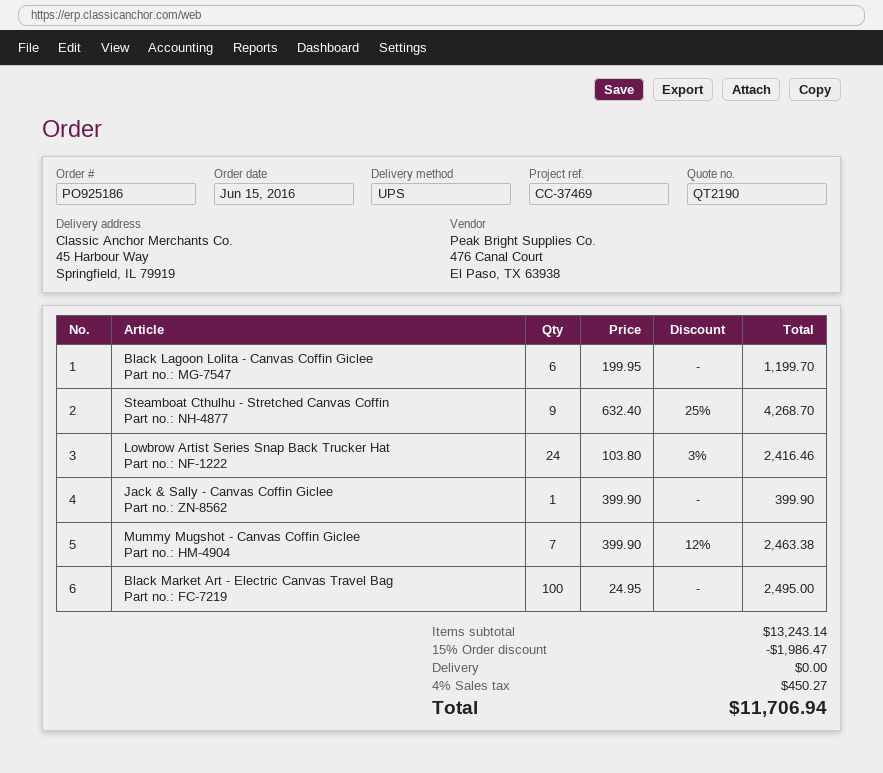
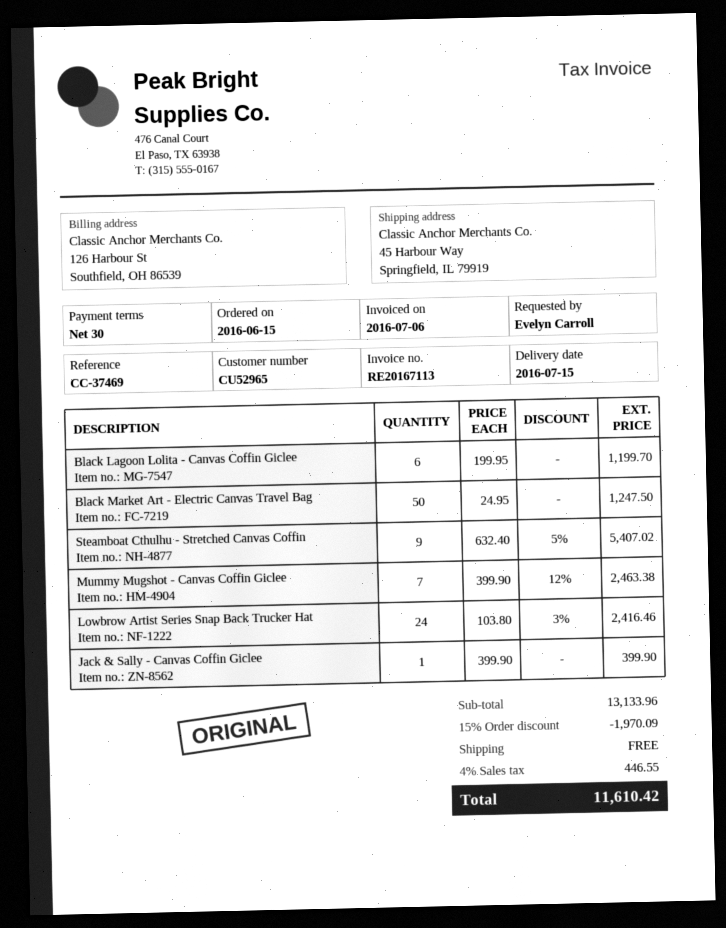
Steamboat Cthulhu - Stretched Canvas Coffin: 9 x 632.40 - 25% = 4268.70 -> 9 x 632.40 - 5% = 5407.02
Black Market Art - Electric Canvas Travel Bag: 100 x 24.95 = 2495.00 -> 50 x 24.95 = 1247.50
subtotal: 13243.14 -> 13133.96
discount: 15% = 1986.47 -> 15% = 1970.09
tax: 4% = 450.27 -> 4% = 446.55
total: 11706.94 -> 11610.42

